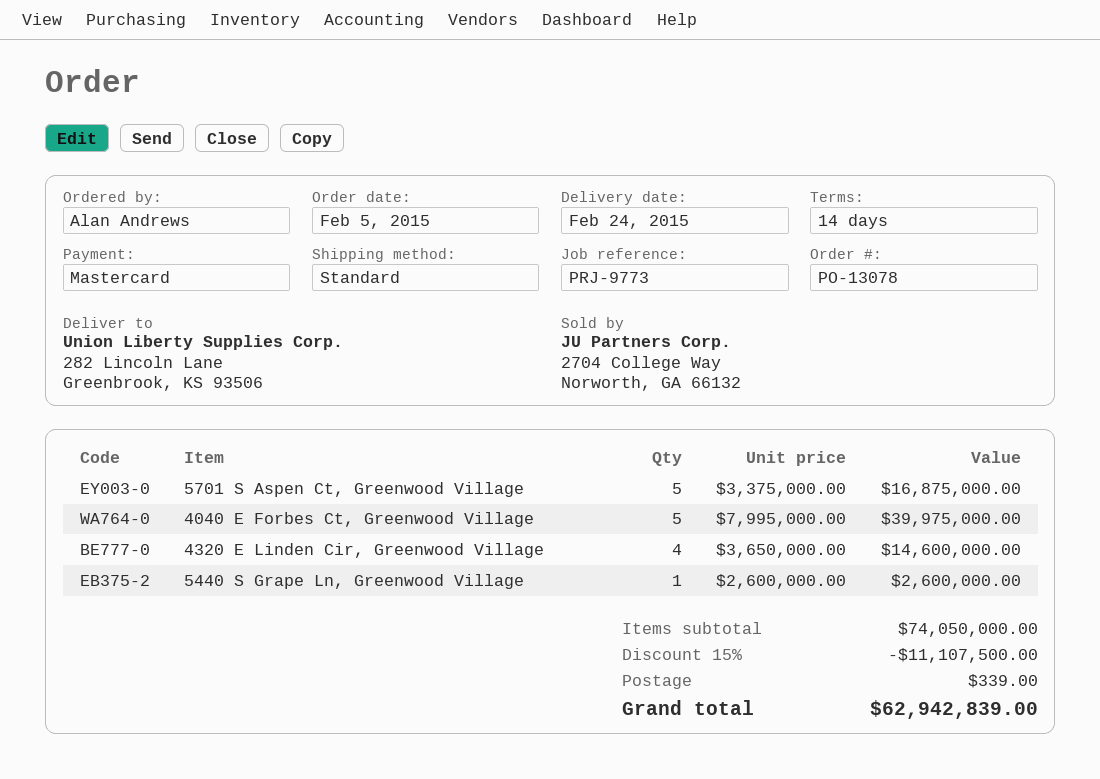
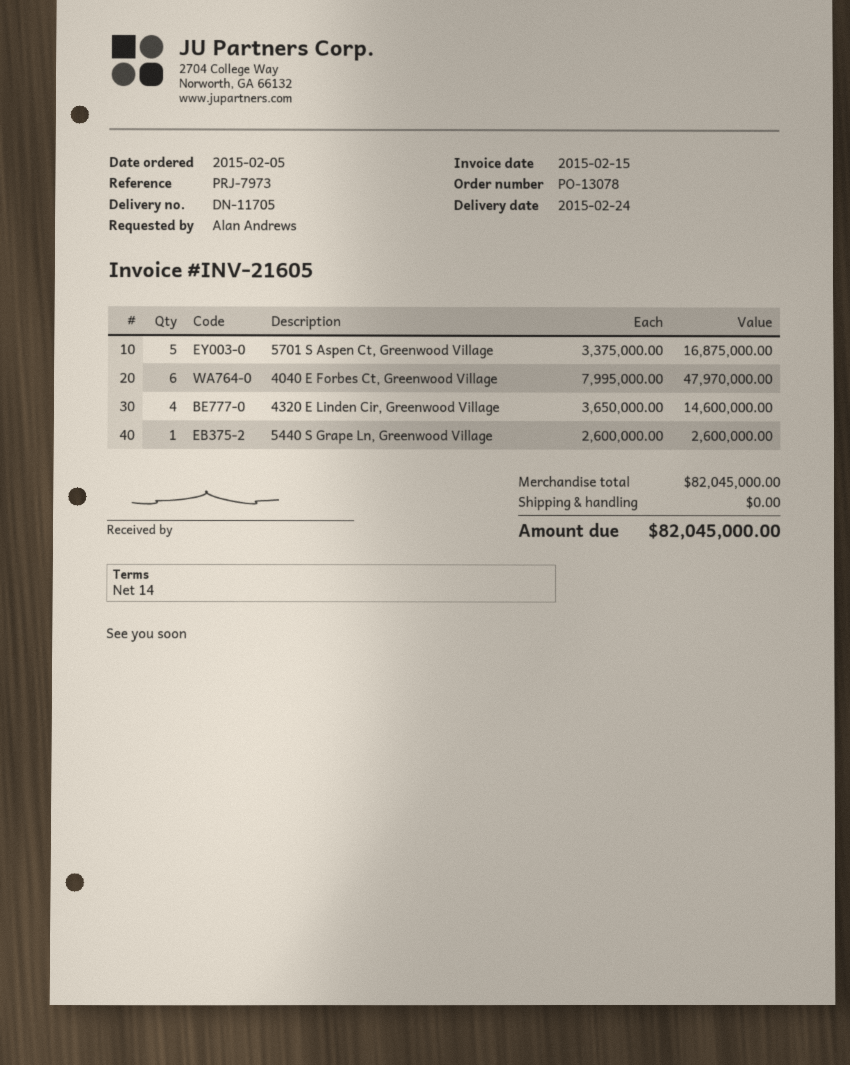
reference: PRJ-9773 -> PRJ-7973
4040 E Forbes Ct, Greenwood Village: 5 x 7995000.00 = 39975000.00 -> 6 x 7995000.00 = 47970000.00
subtotal: 74050000.00 -> 82045000.00
discount: 15% = 11107500.00 -> none
shipping: 339.00 -> 0.00
total: 62942839.00 -> 82045000.00

